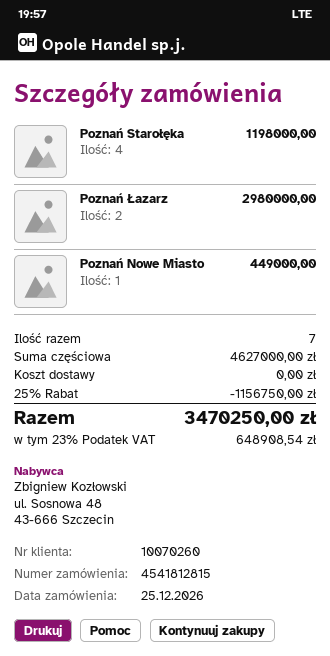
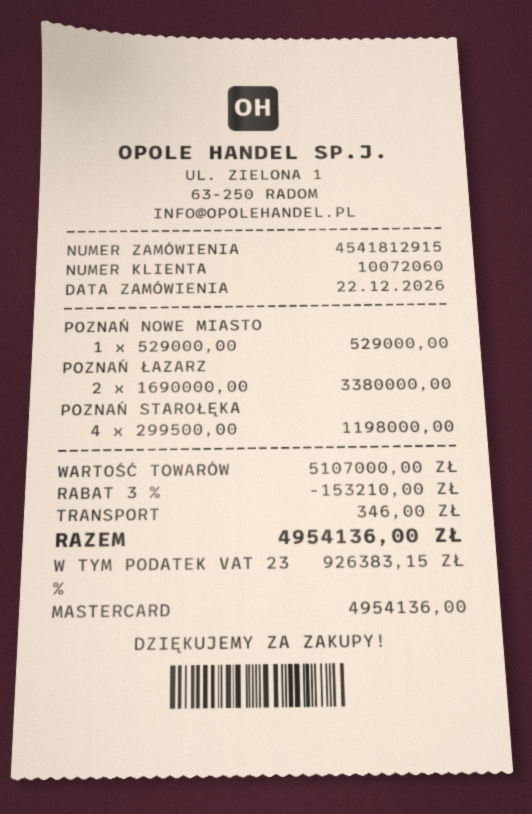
order number: 4541812815 -> 4541812915
order date: 2026-12-25 -> 2026-12-22
customer number: 10070260 -> 10072060
Poznań Łazarz: 2 for 2980000.00 -> 2 for 3380000.00
Poznań Nowe Miasto: 1 for 449000.00 -> 1 for 529000.00
subtotal: 4627000.00 -> 5107000.00
discount: 25% = 1156750.00 -> 3% = 153210.00
shipping: 0.00 -> 346.00
tax: 23% = 648908.54 -> 23% = 926383.15
total: 3470250.00 -> 4954136.00

